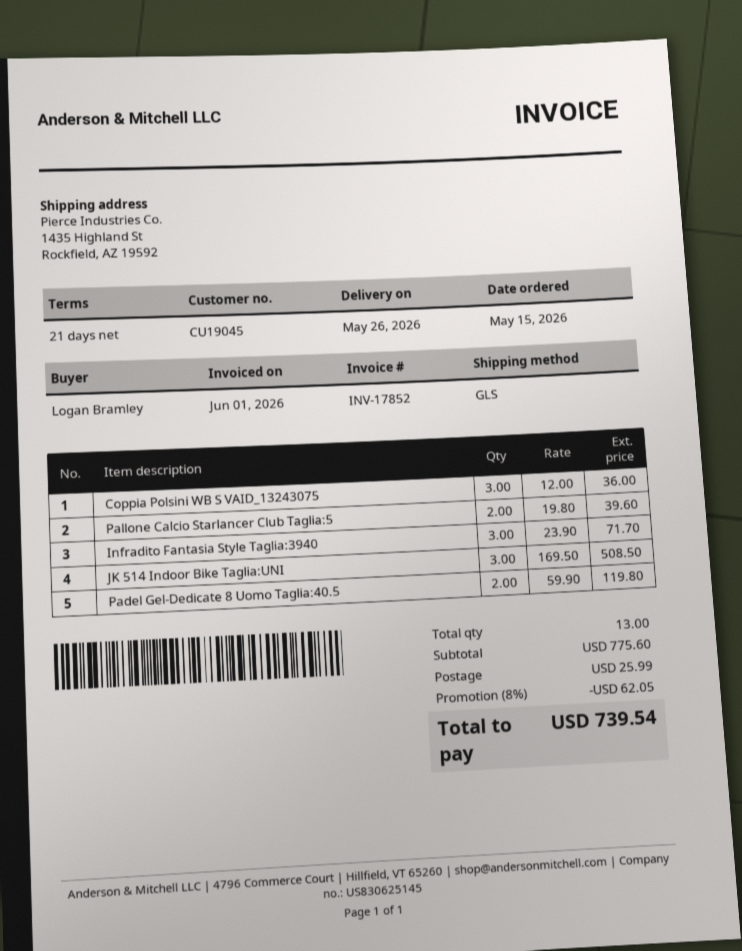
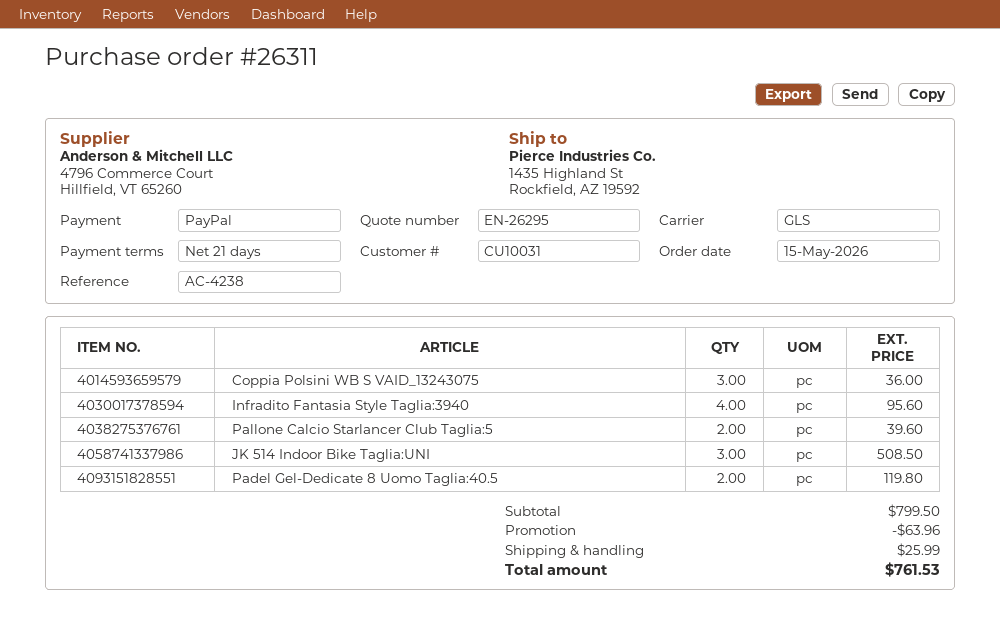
customer number: CU19045 -> CU10031
Infradito Fantasia Style Taglia:3940: 3 for 71.70 -> 4 for 95.60
subtotal: 775.60 -> 799.50
discount: 62.05 -> 63.96
total: 739.54 -> 761.53

